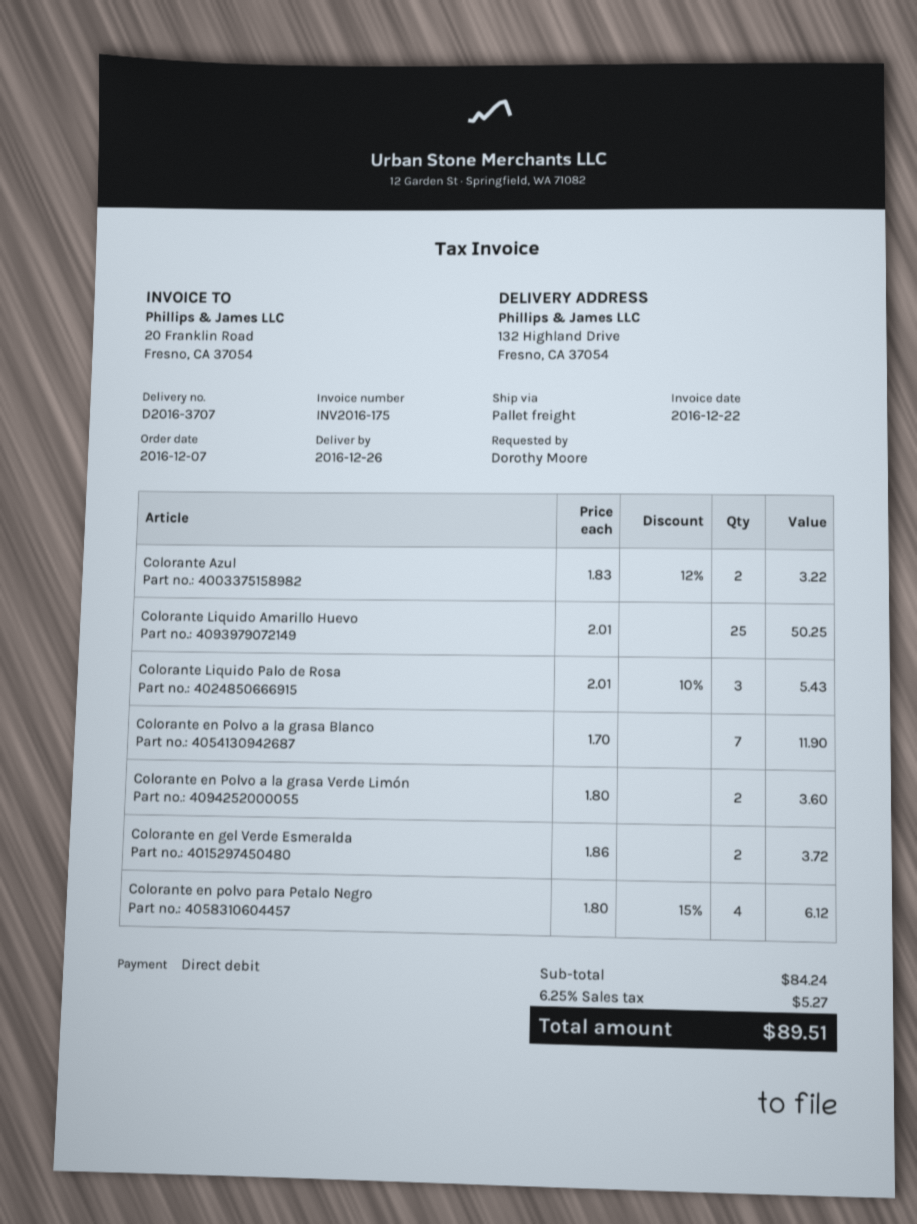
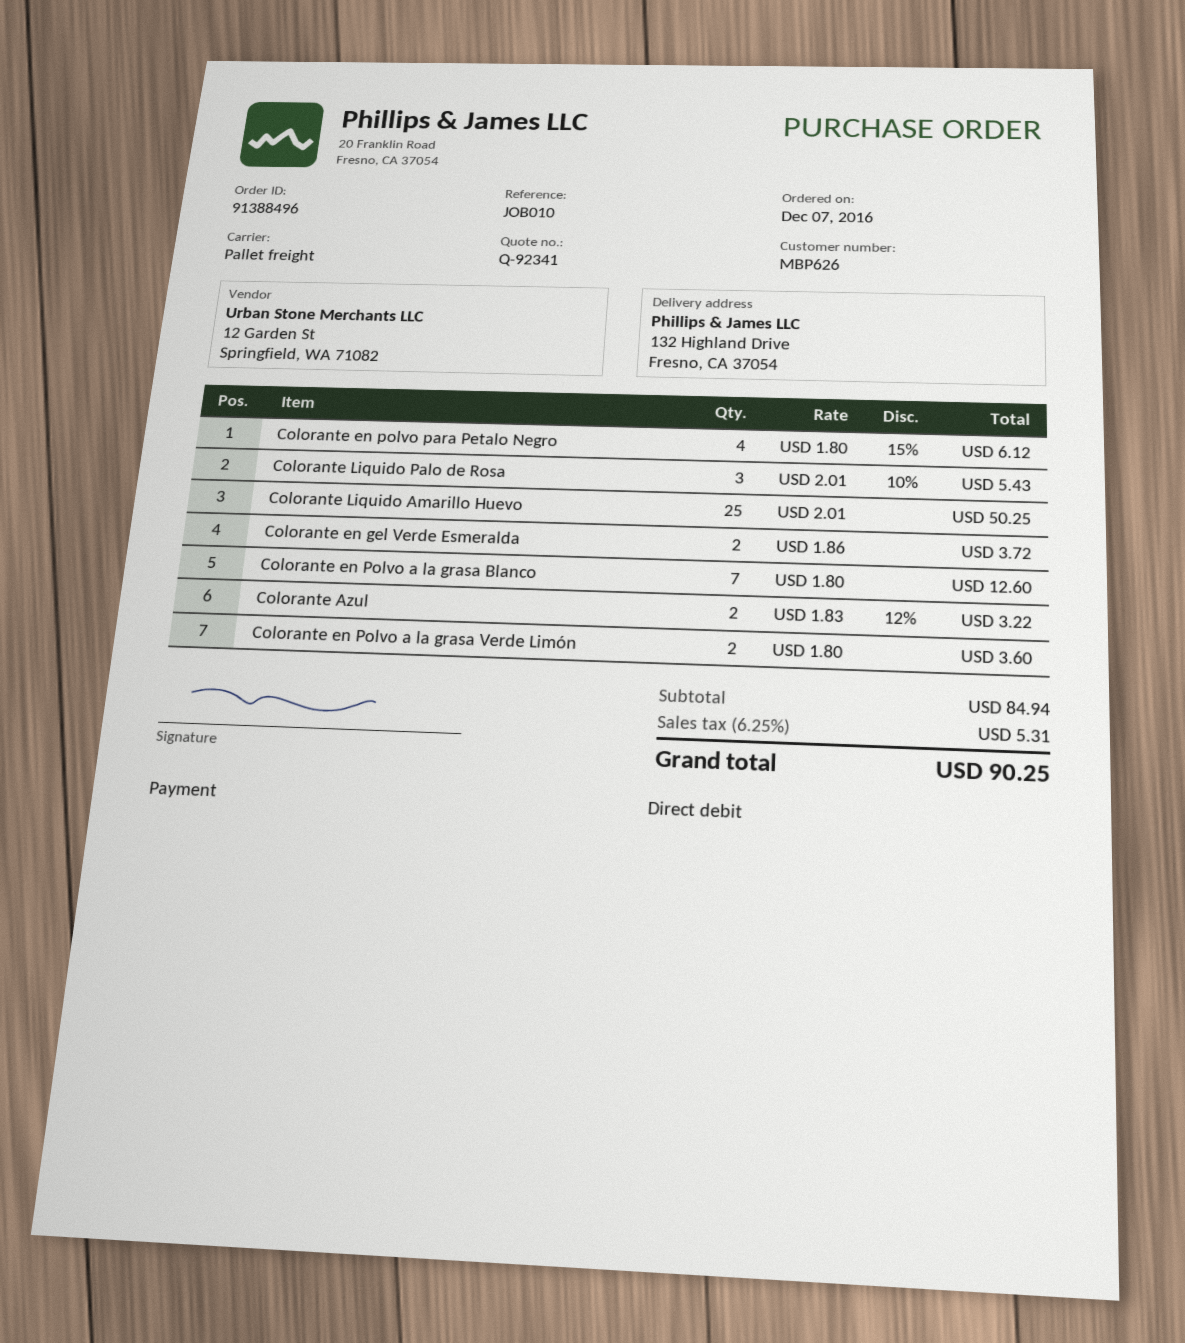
Colorante en Polvo a la grasa Blanco: 7 x 1.70 = 11.90 -> 7 x 1.80 = 12.60
subtotal: 84.24 -> 84.94
tax: 6.25% = 5.27 -> 6.25% = 5.31
total: 89.51 -> 90.25

